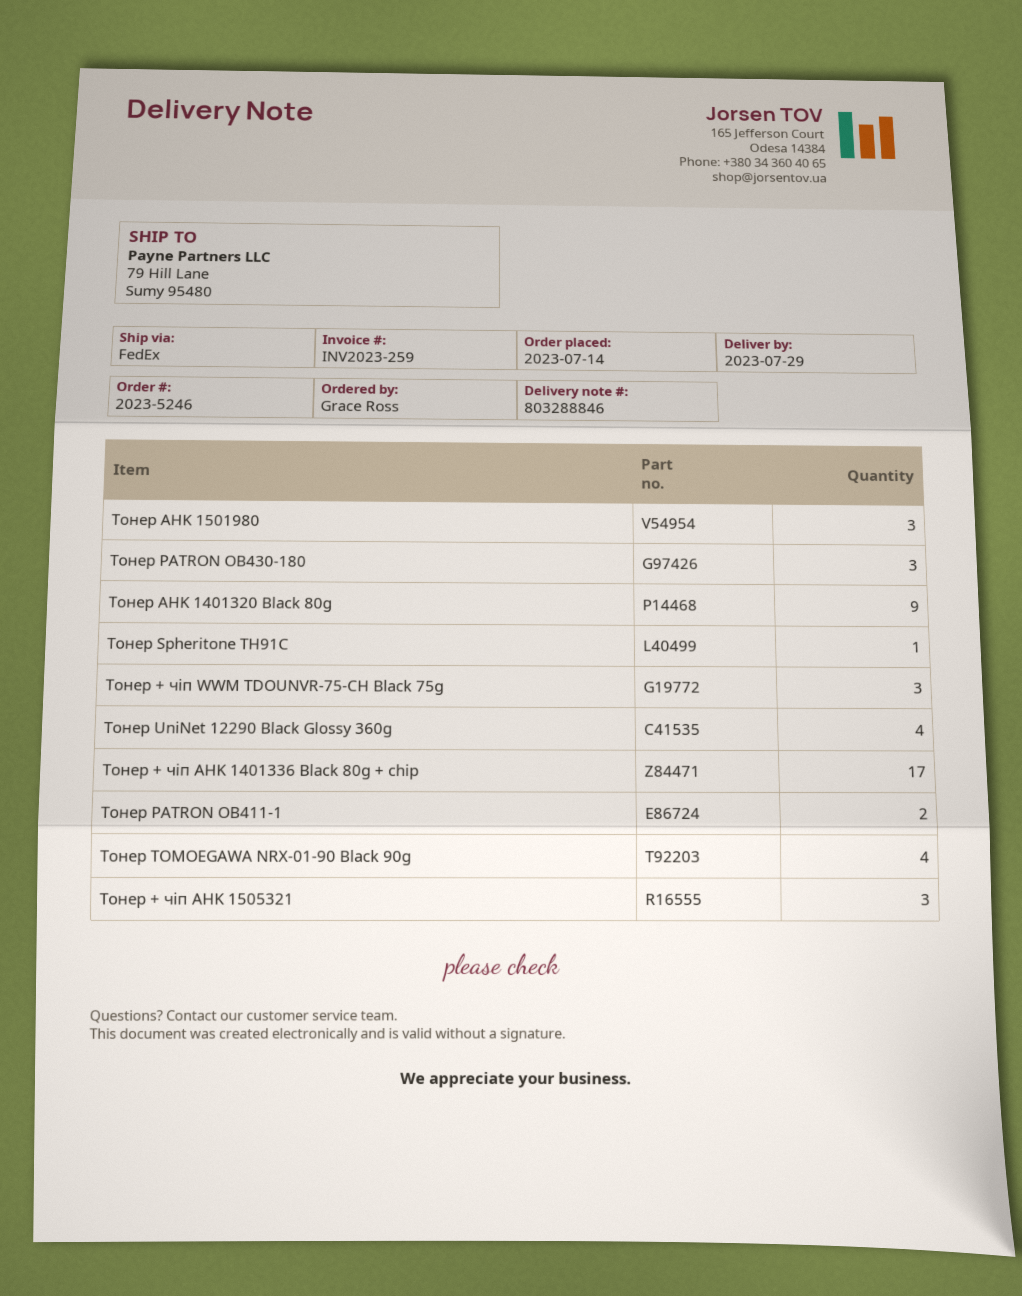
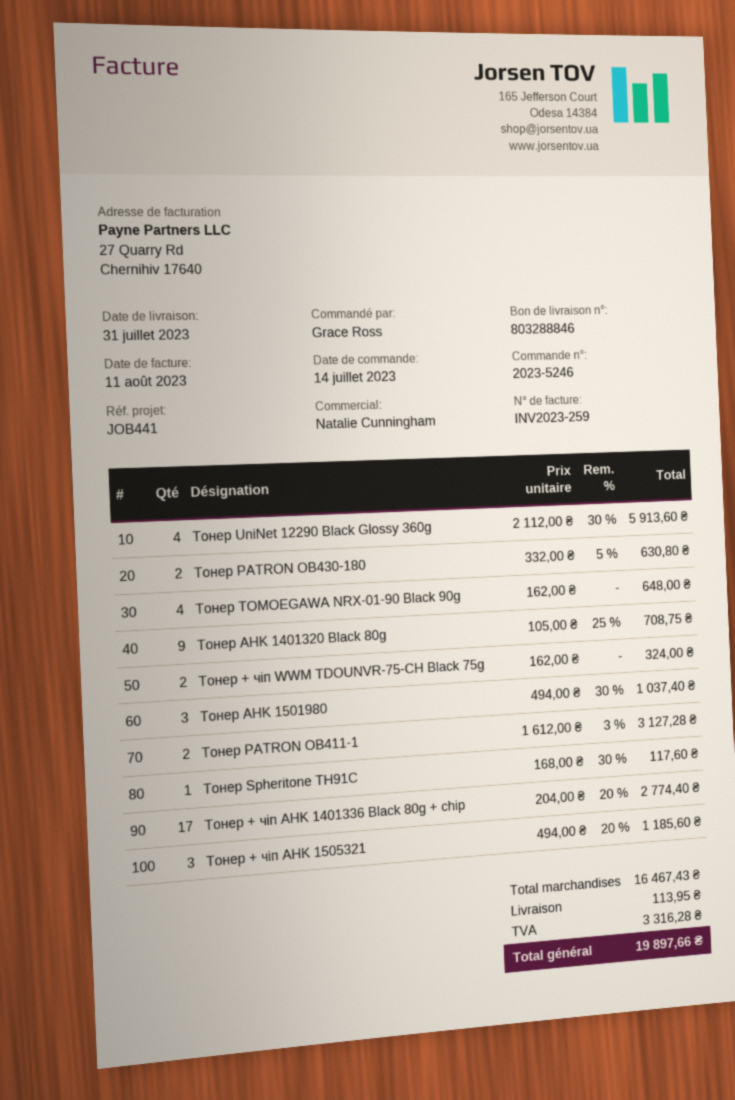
delivery date: 2023-07-29 -> 2023-07-31
Тонер PATRON OB430-180: 3 -> 2
Тонер + чіп WWM TDOUNVR-75-CH Black 75g: 3 -> 2

